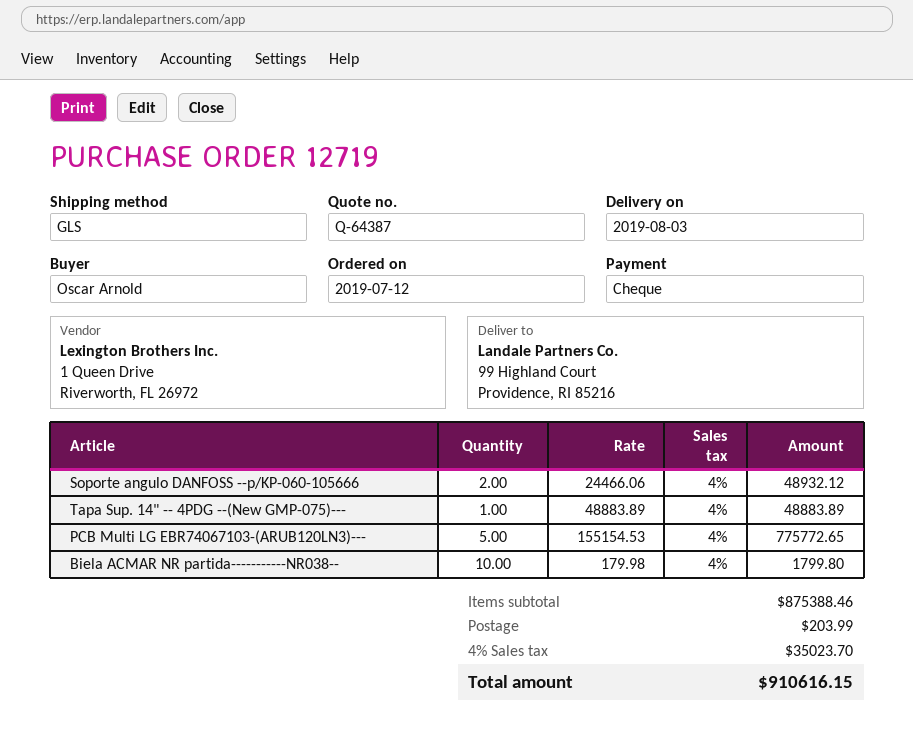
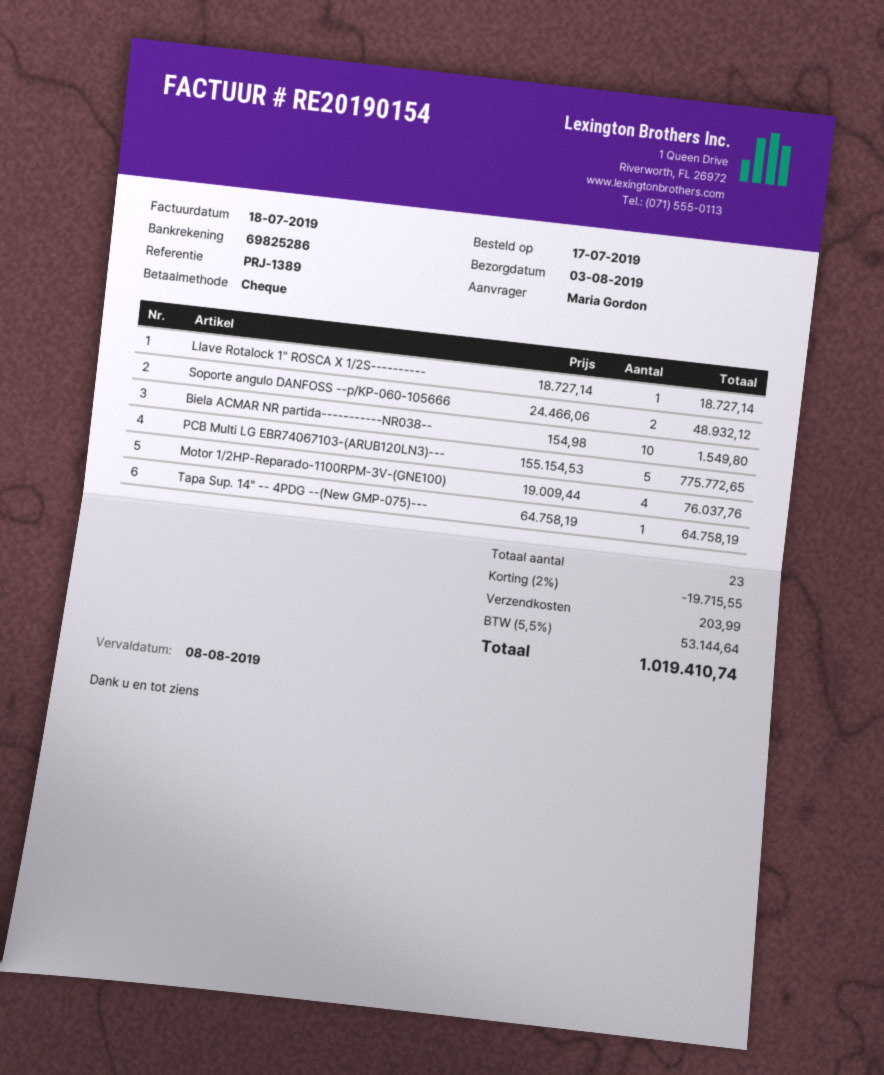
order date: 2019-07-12 -> 2019-07-17
ordered by: Oscar Arnold -> Maria Gordon
Tapa Sup. 14" -- 4PDG --(New GMP-075)---: 1 x 48883.89 = 48883.89 -> 1 x 64758.19 = 64758.19
Biela ACMAR NR partida-----------NR038--: 10 x 179.98 = 1799.80 -> 10 x 154.98 = 1549.80
Llave Rotalock 1" ROSCA X 1/2S----------: none -> 1 x 18727.14 = 18727.14
Motor 1/2HP-Reparado-1100RPM-3V-(GNE100): none -> 4 x 19009.44 = 76037.76
discount: none -> 2% = 19715.55
tax: 4% = 35023.70 -> 5.5% = 53144.64
total: 910616.15 -> 1019410.74

